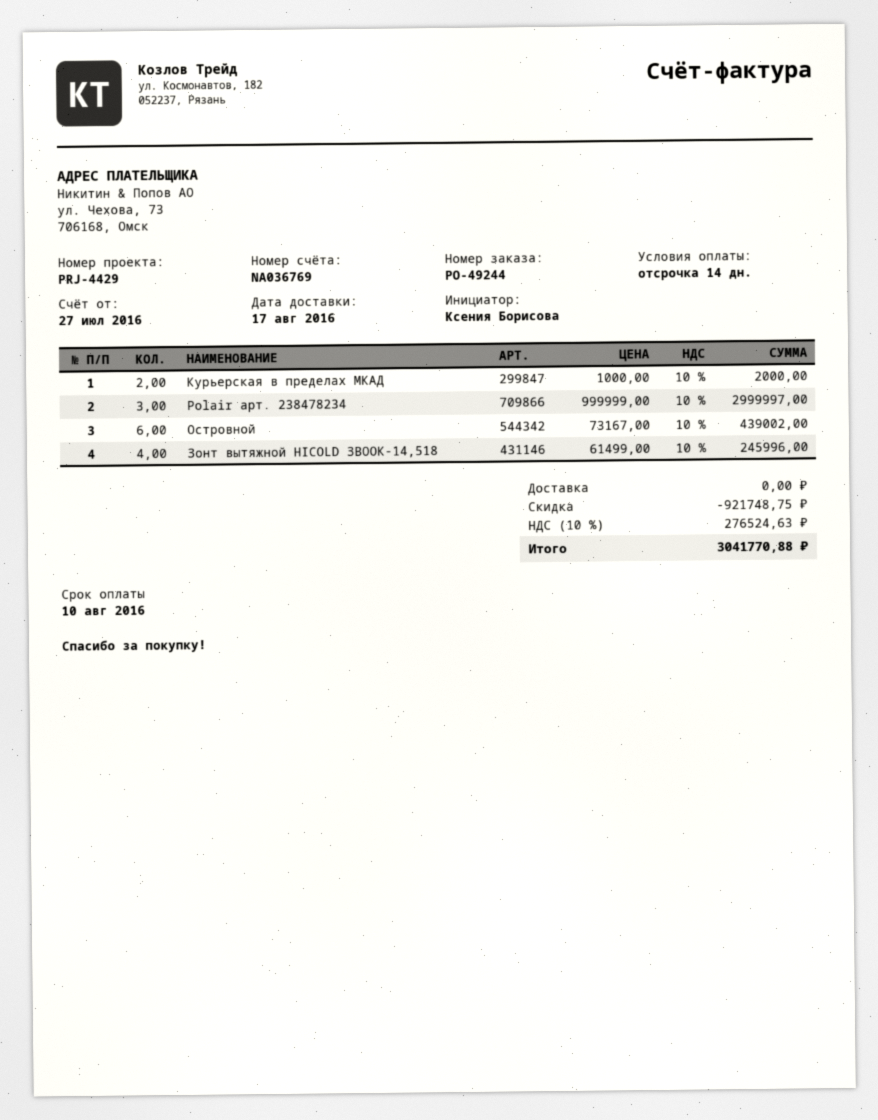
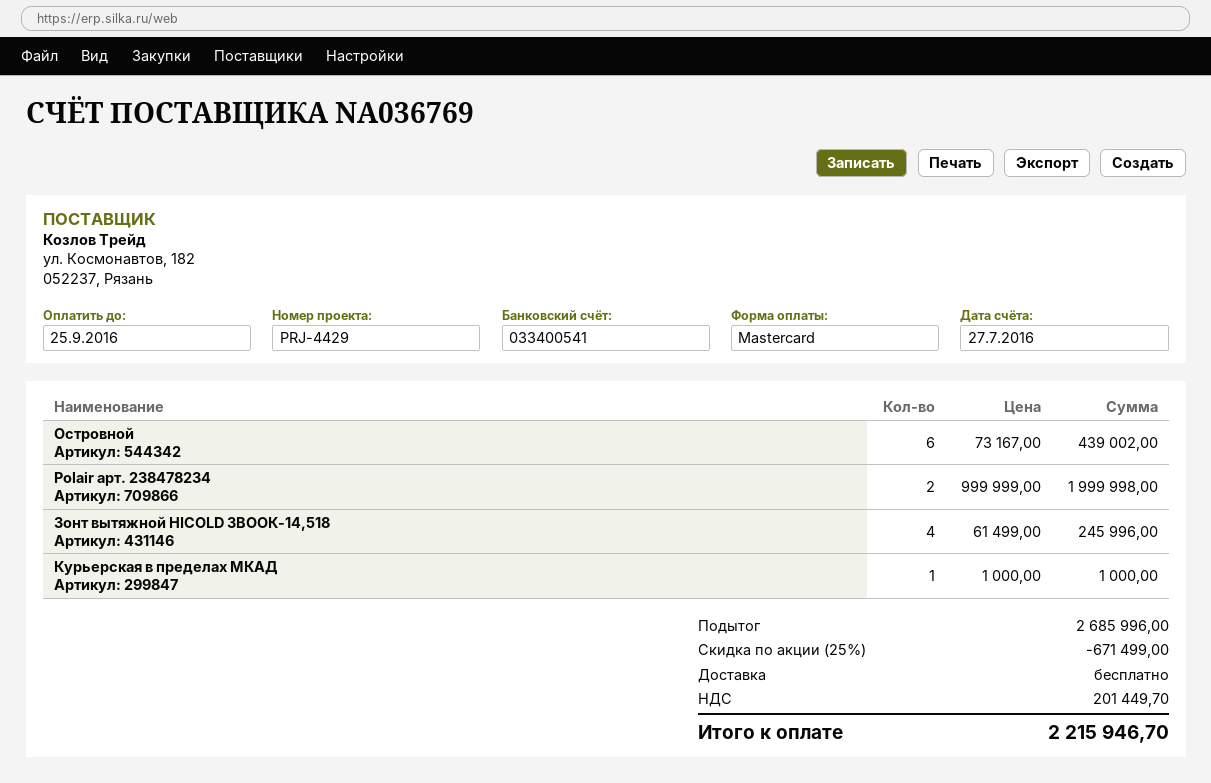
due date: 2016-08-10 -> 2016-09-25
Курьерская в пределах МКАД: 2 x 1000.00 = 2000.00 -> 1 x 1000.00 = 1000.00
Polair арт. 238478234: 3 x 999999.00 = 2999997.00 -> 2 x 999999.00 = 1999998.00
discount: 921748.75 -> 671499.00
tax: 276524.63 -> 201449.70
total: 3041770.88 -> 2215946.70

